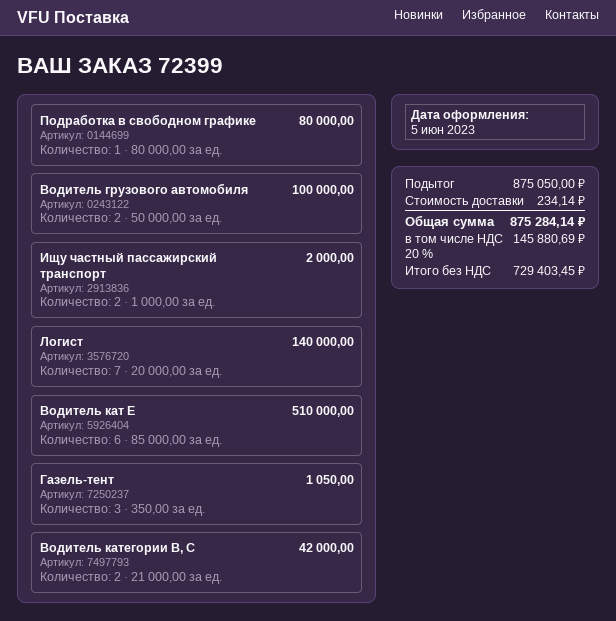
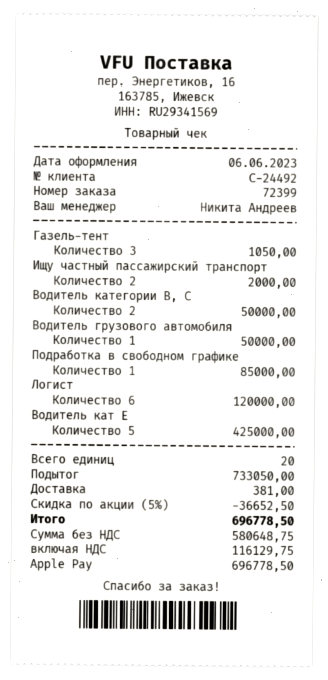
order date: 2023-06-05 -> 2023-06-06
Подработка в свободном графике: 1 for 80000.00 -> 1 for 85000.00
Водитель грузового автомобиля: 2 for 100000.00 -> 1 for 50000.00
Логист: 7 for 140000.00 -> 6 for 120000.00
Водитель кат Е: 6 for 510000.00 -> 5 for 425000.00
Водитель категории В, С: 2 for 42000.00 -> 2 for 50000.00
subtotal: 875050.00 -> 733050.00
discount: none -> 5% = 36652.50
shipping: 234.14 -> 381.00
net: 729403.45 -> 580648.75
tax: 145880.69 -> 116129.75
total: 875284.14 -> 696778.50

